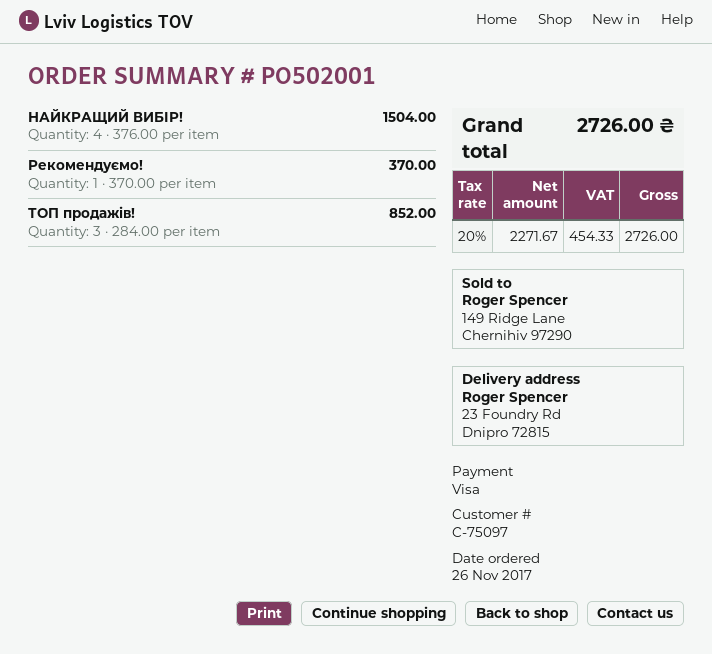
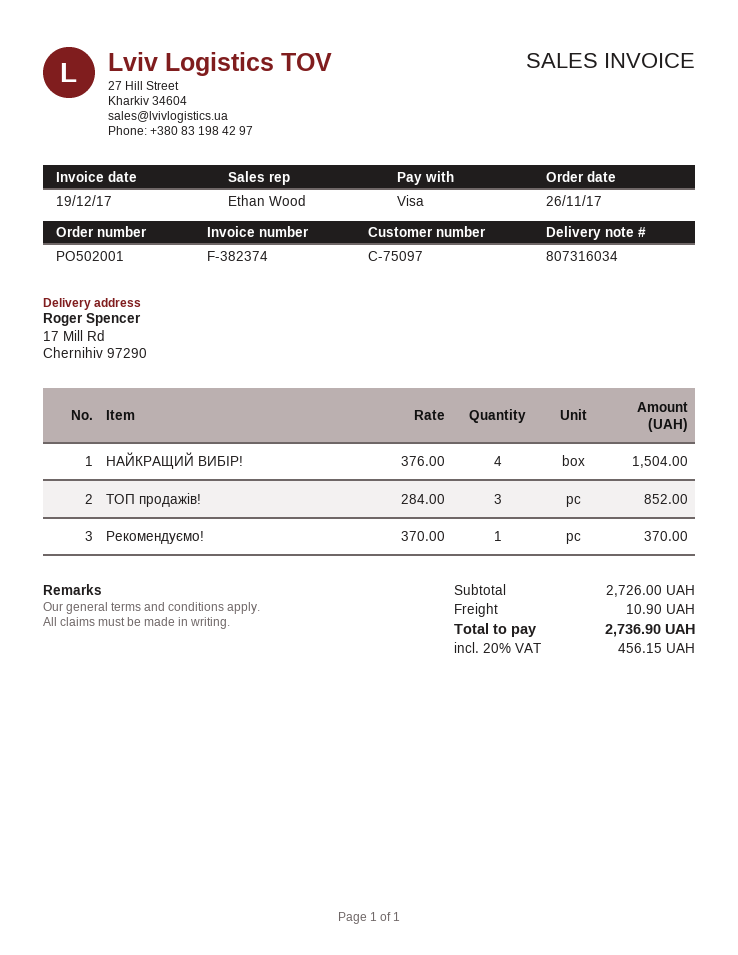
ship to: 23 Foundry Rd, Dnipro 72815 -> 17 Mill Rd, Chernihiv 97290
shipping: none -> 10.90
tax: 20% = 454.33 -> 20% = 456.15
total: 2726.00 -> 2736.90

